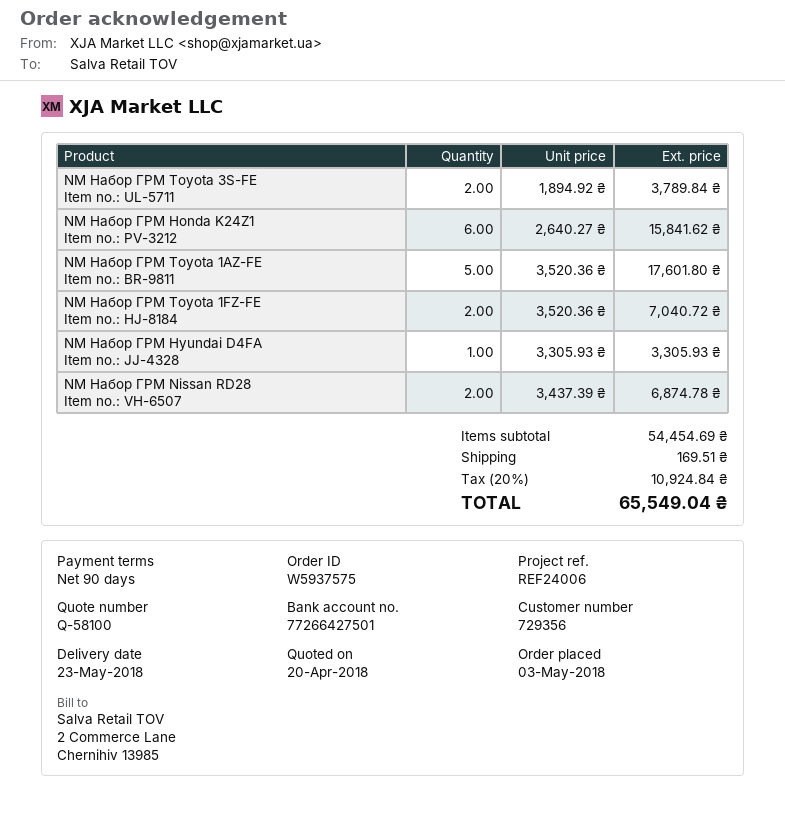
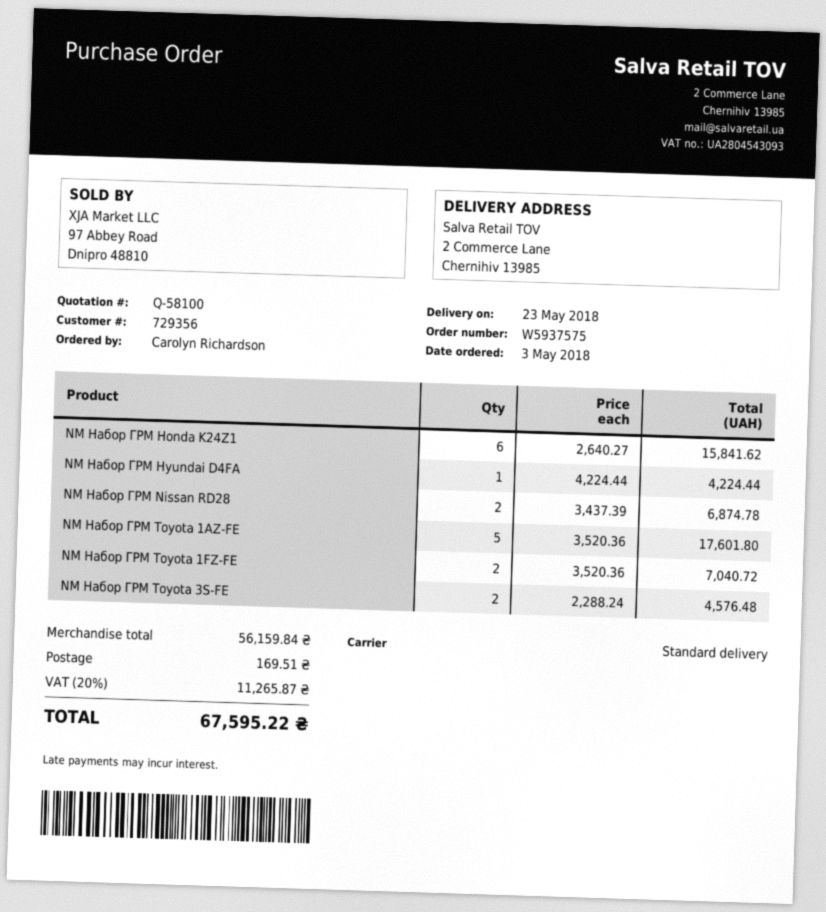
NM Набор ГРМ Toyota 3S-FE: 2 x 1894.92 = 3789.84 -> 2 x 2288.24 = 4576.48
NM Набор ГРМ Hyundai D4FA: 1 x 3305.93 = 3305.93 -> 1 x 4224.44 = 4224.44
subtotal: 54454.69 -> 56159.84
tax: 20% = 10924.84 -> 20% = 11265.87
total: 65549.04 -> 67595.22

